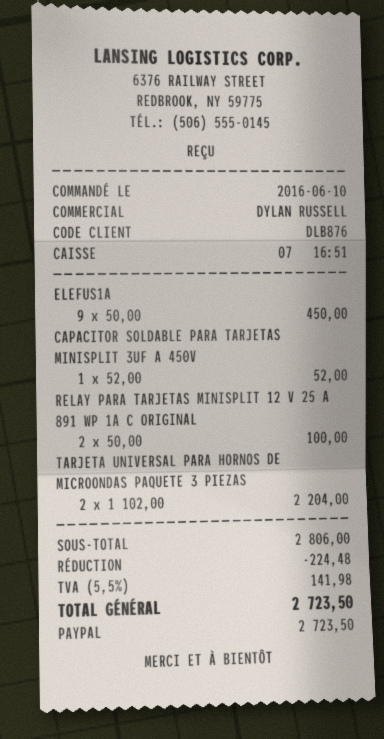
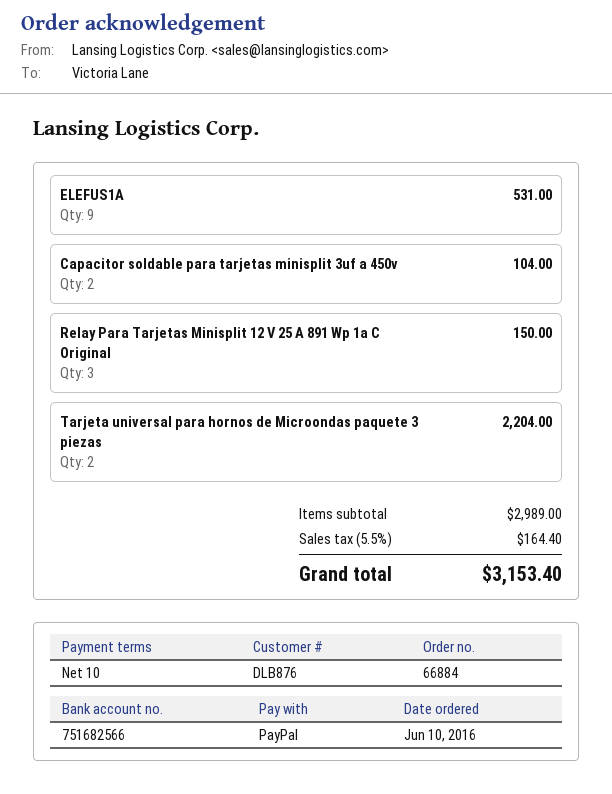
ELEFUS1A: 9 for 450.00 -> 9 for 531.00
CAPACITOR SOLDABLE PARA TARJETAS MINISPLIT 3UF A 450V: 1 for 52.00 -> 2 for 104.00
RELAY PARA TARJETAS MINISPLIT 12 V 25 A 891 WP 1A C ORIGINAL: 2 for 100.00 -> 3 for 150.00
subtotal: 2806.00 -> 2989.00
discount: 224.48 -> none
tax: 5.5% = 141.98 -> 5.5% = 164.40
total: 2723.50 -> 3153.40

